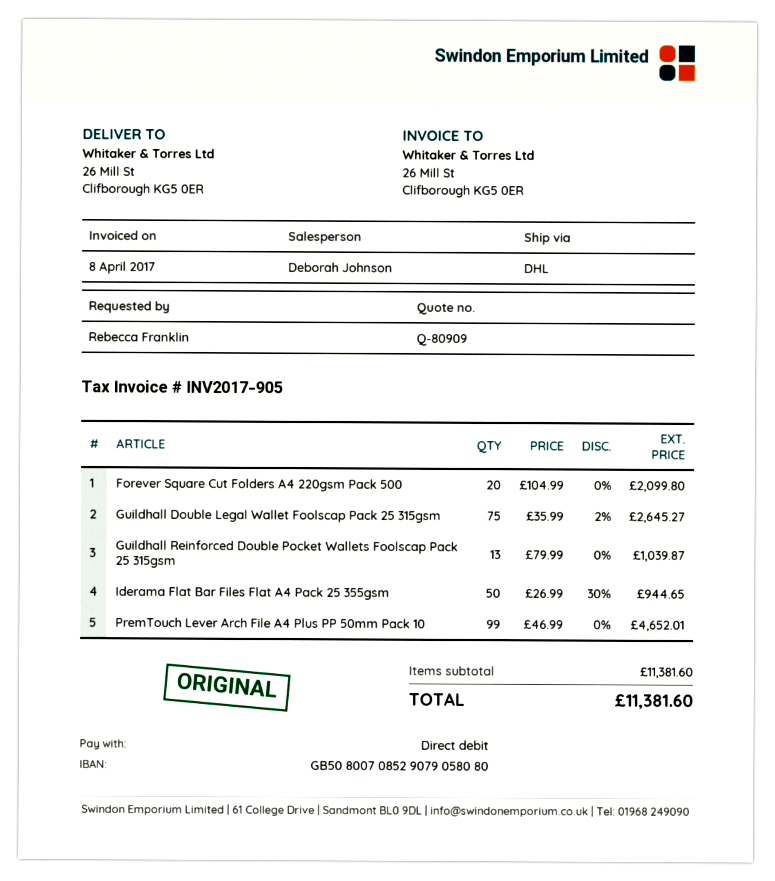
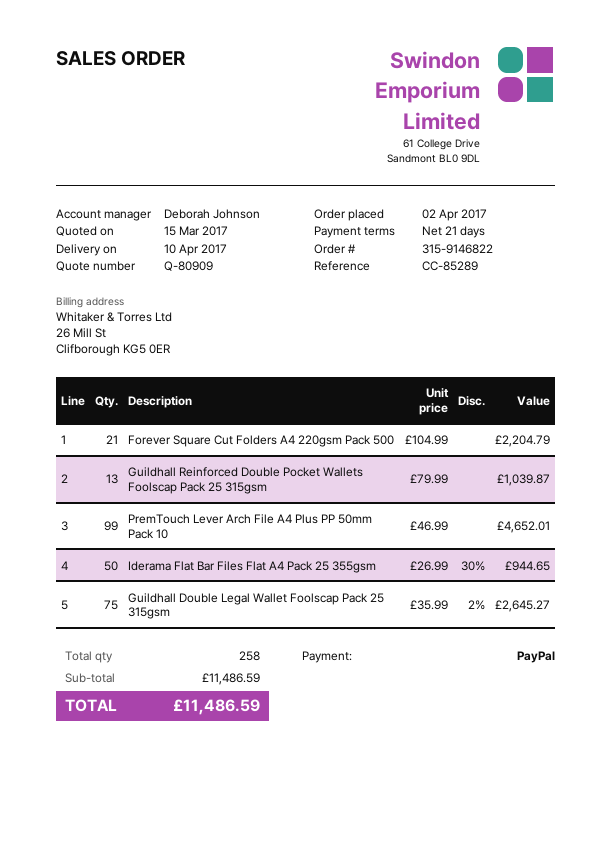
payment method: direct debit -> PayPal
Forever Square Cut Folders A4 220gsm Pack 500: 20 x 104.99 = 2099.80 -> 21 x 104.99 = 2204.79
subtotal: 11381.60 -> 11486.59
total: 11381.60 -> 11486.59

